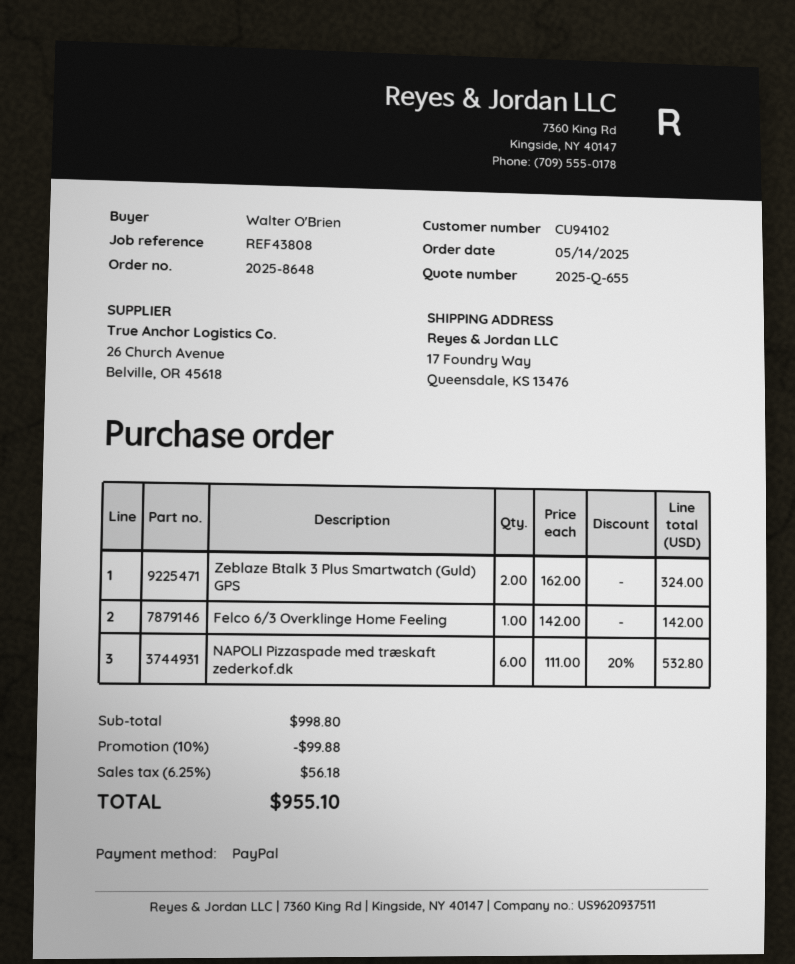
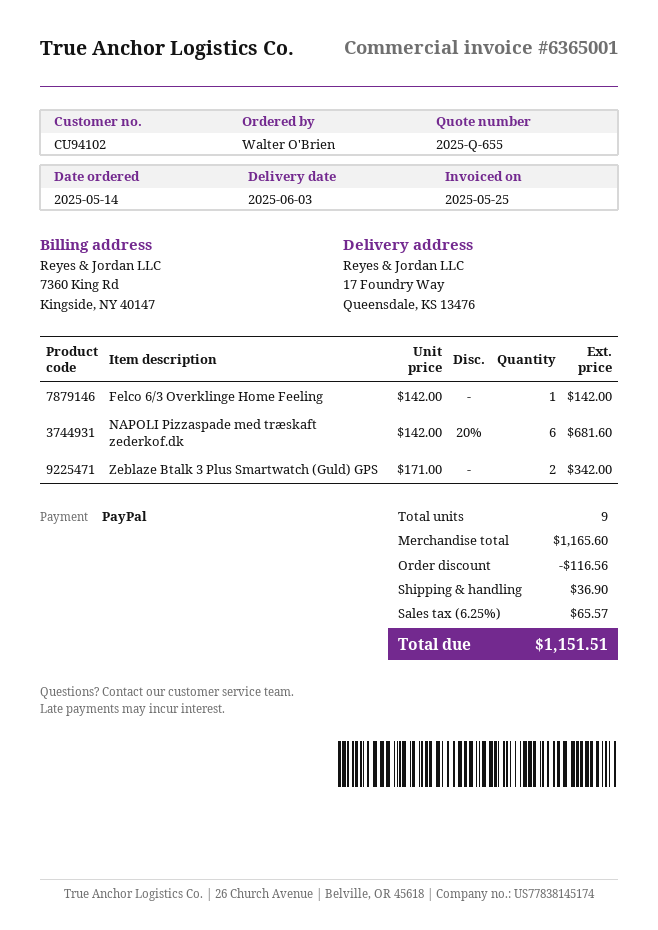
Zeblaze Btalk 3 Plus Smartwatch (Guld) GPS: 2 x 162.00 = 324.00 -> 2 x 171.00 = 342.00
NAPOLI Pizzaspade med træskaft zederkof.dk: 6 x 111.00 - 20% = 532.80 -> 6 x 142.00 - 20% = 681.60
subtotal: 998.80 -> 1165.60
discount: 99.88 -> 116.56
shipping: none -> 36.90
tax: 6.25% = 56.18 -> 6.25% = 65.57
total: 955.10 -> 1151.51

